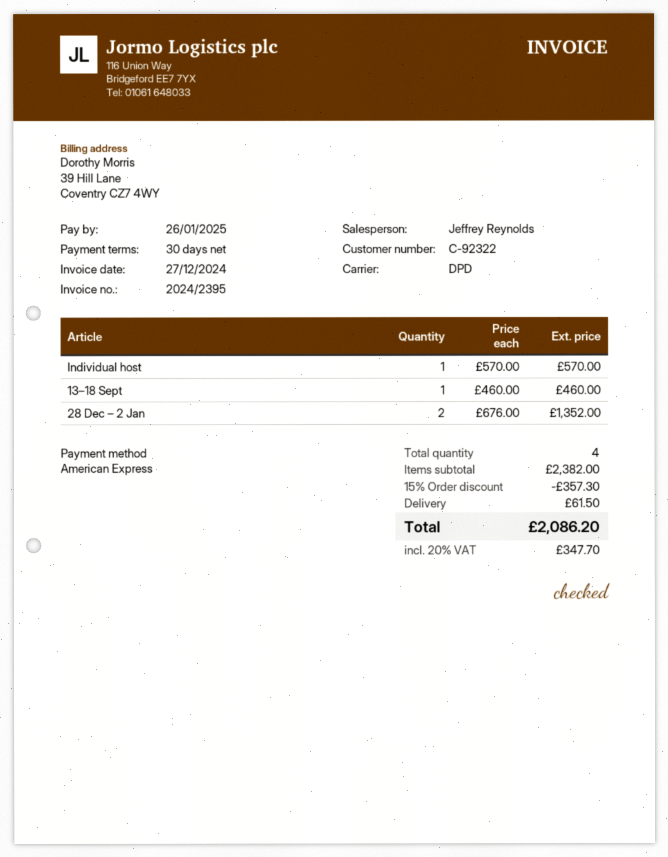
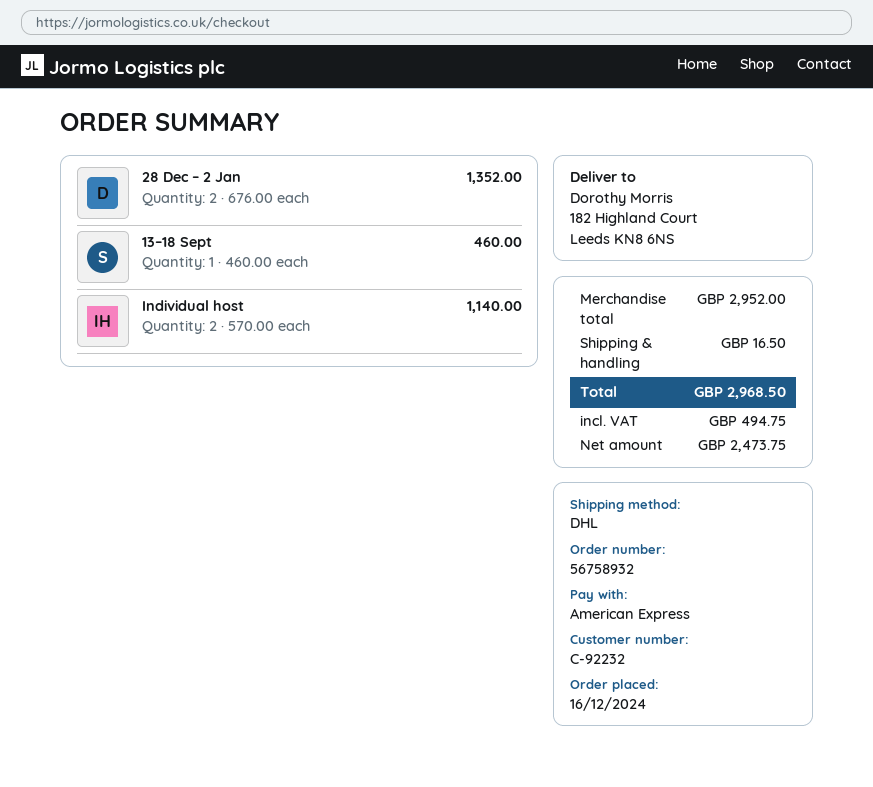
customer number: C-92322 -> C-92232
shipping method: DPD -> DHL
Individual host: 1 x 570.00 = 570.00 -> 2 x 570.00 = 1140.00
subtotal: 2382.00 -> 2952.00
discount: 15% = 357.30 -> none
shipping: 61.50 -> 16.50
tax: 347.70 -> 494.75
total: 2086.20 -> 2968.50

